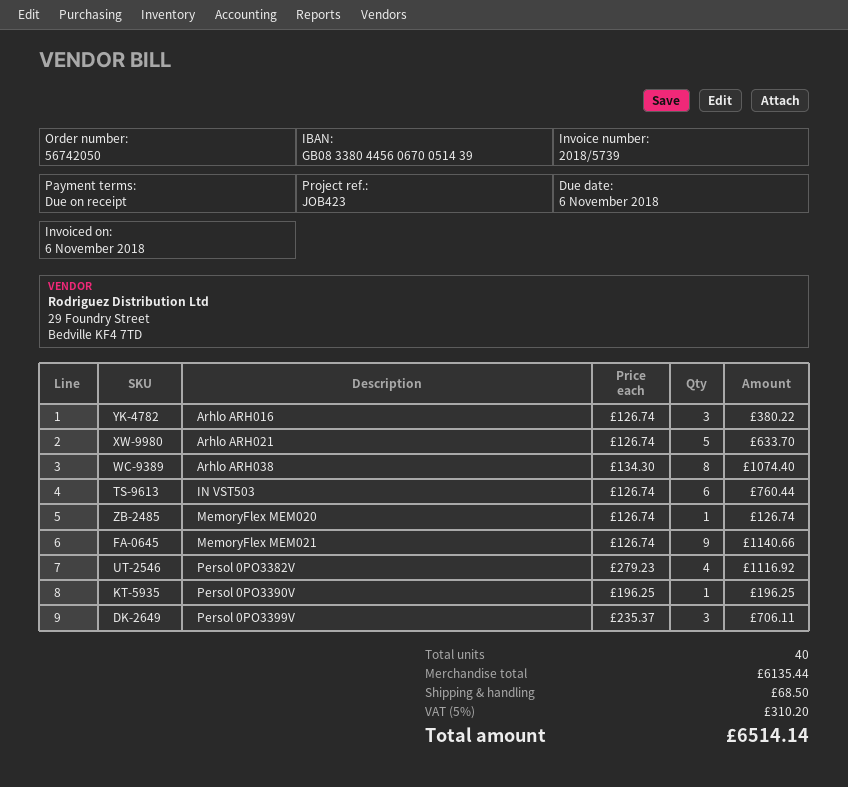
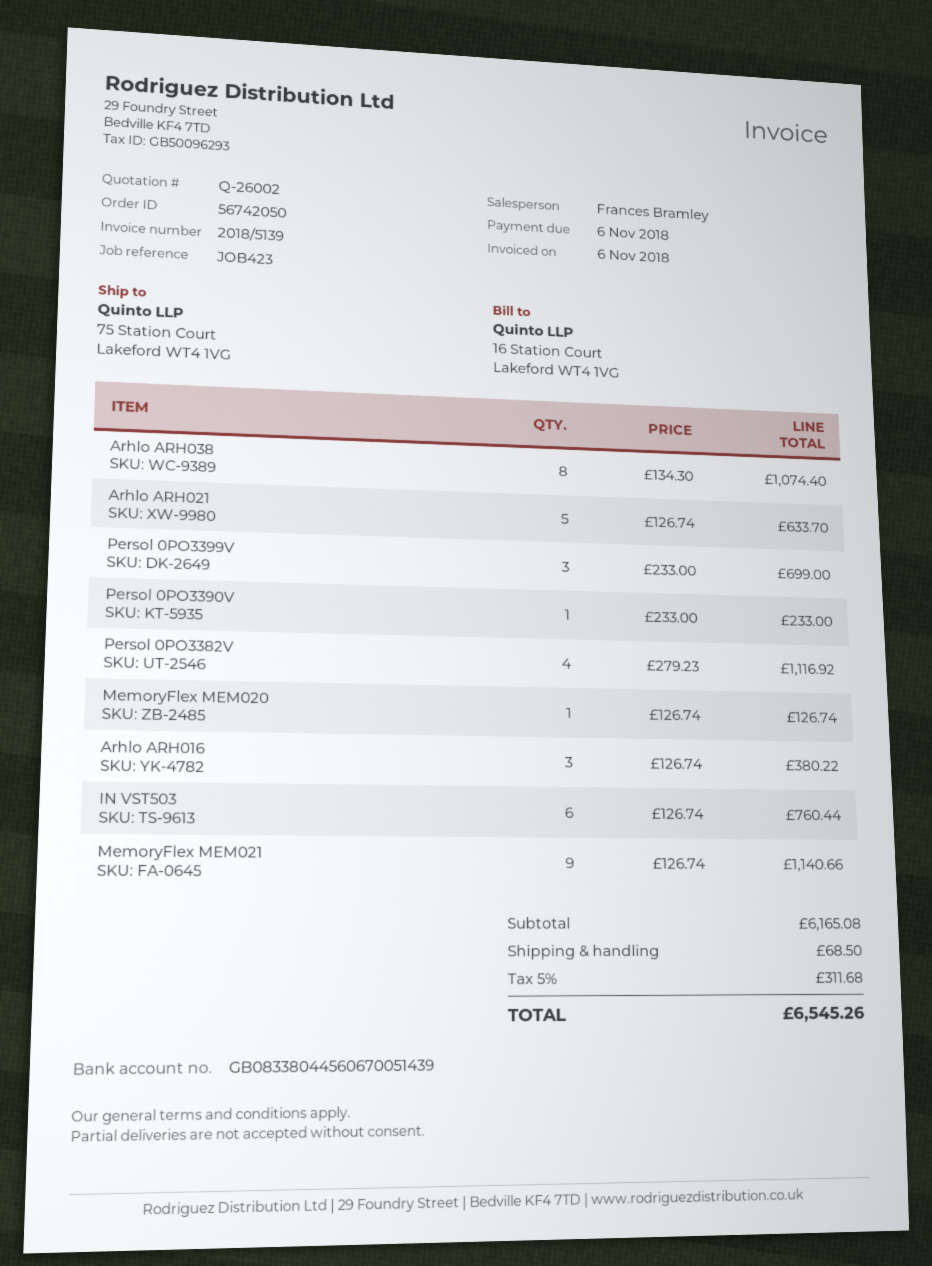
invoice number: 2018/5739 -> 2018/5139
Persol 0PO3390V: 1 x 196.25 = 196.25 -> 1 x 233.00 = 233.00
Persol 0PO3399V: 3 x 235.37 = 706.11 -> 3 x 233.00 = 699.00
subtotal: 6135.44 -> 6165.08
tax: 5% = 310.20 -> 5% = 311.68
total: 6514.14 -> 6545.26

